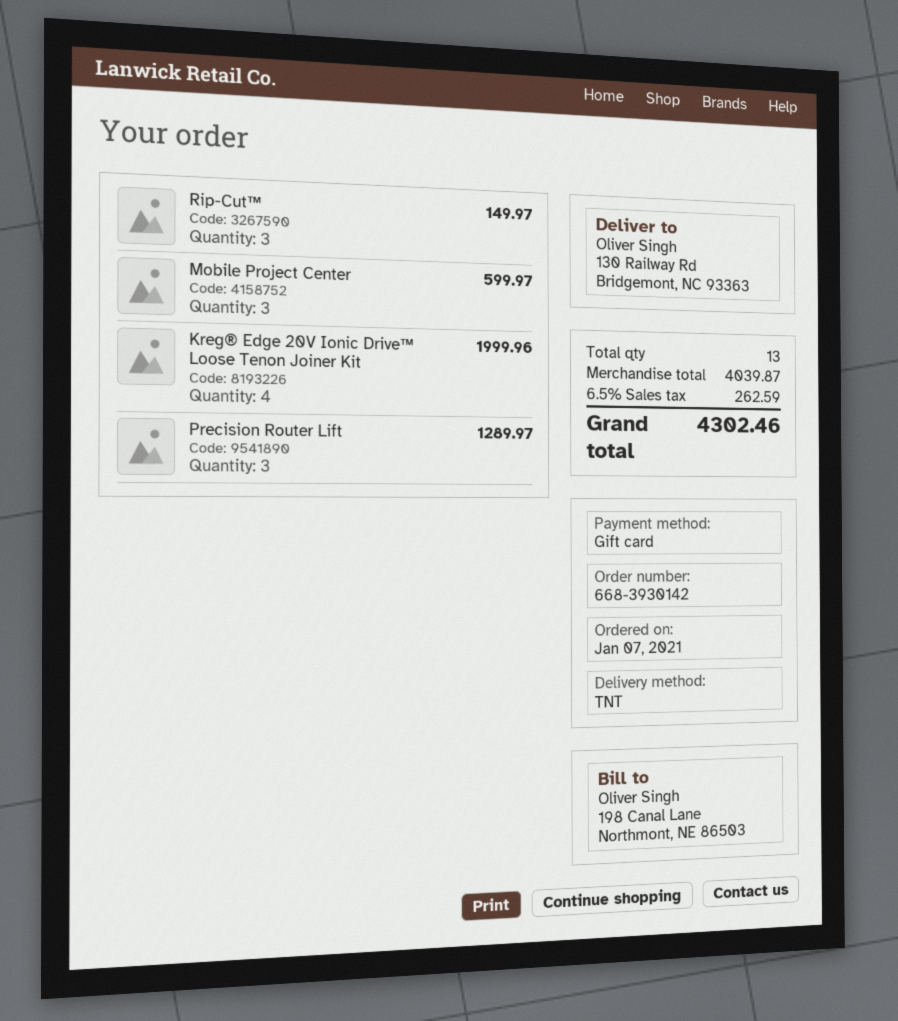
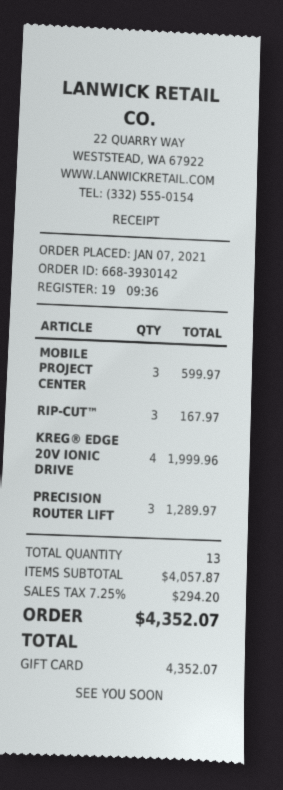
Rip-Cut™: 3 for 149.97 -> 3 for 167.97
subtotal: 4039.87 -> 4057.87
tax: 6.5% = 262.59 -> 7.25% = 294.20
total: 4302.46 -> 4352.07

